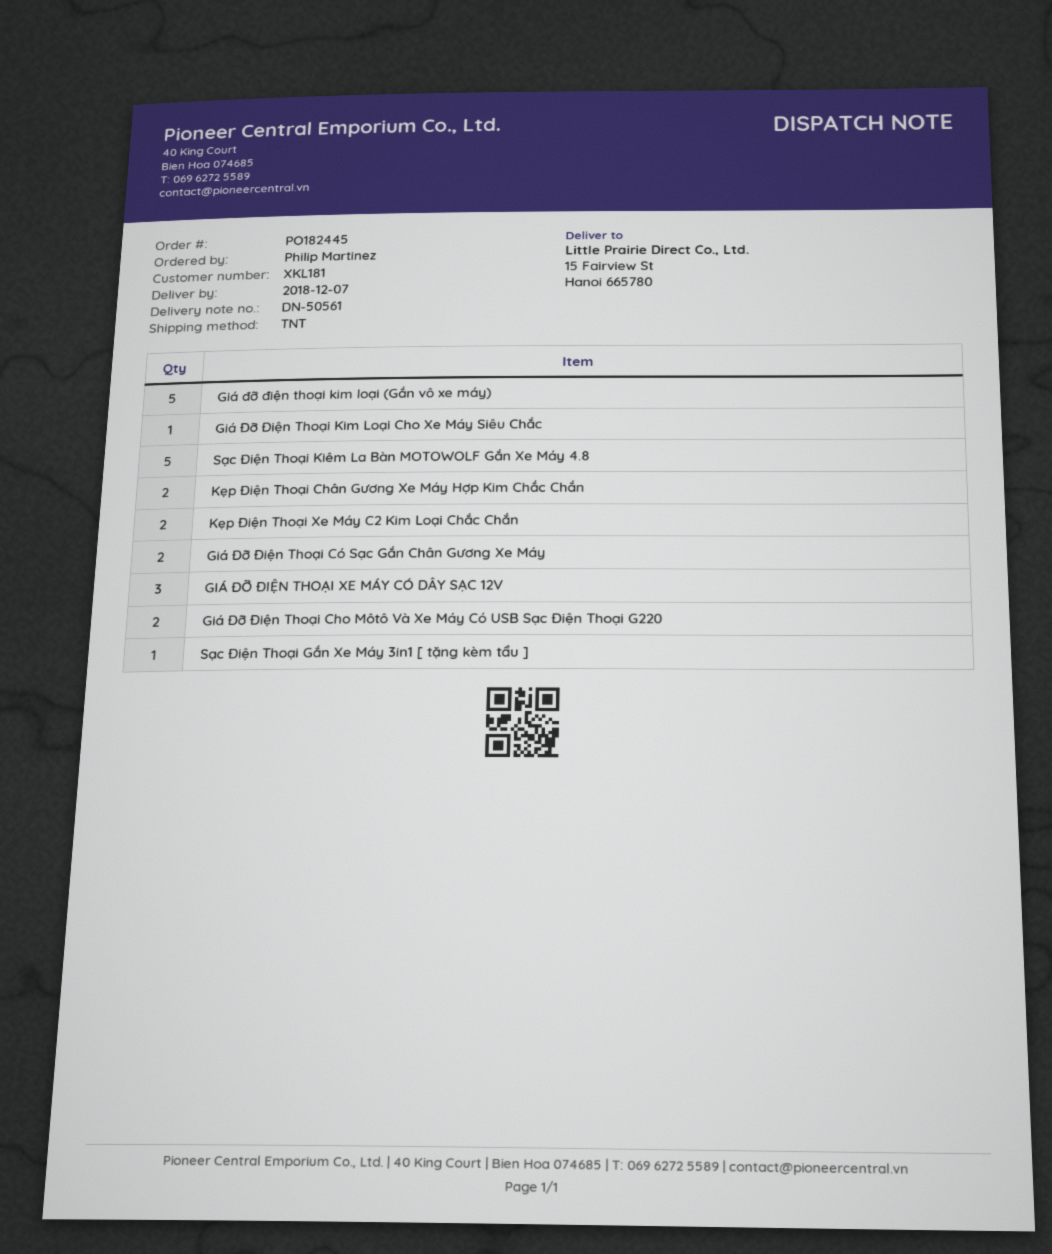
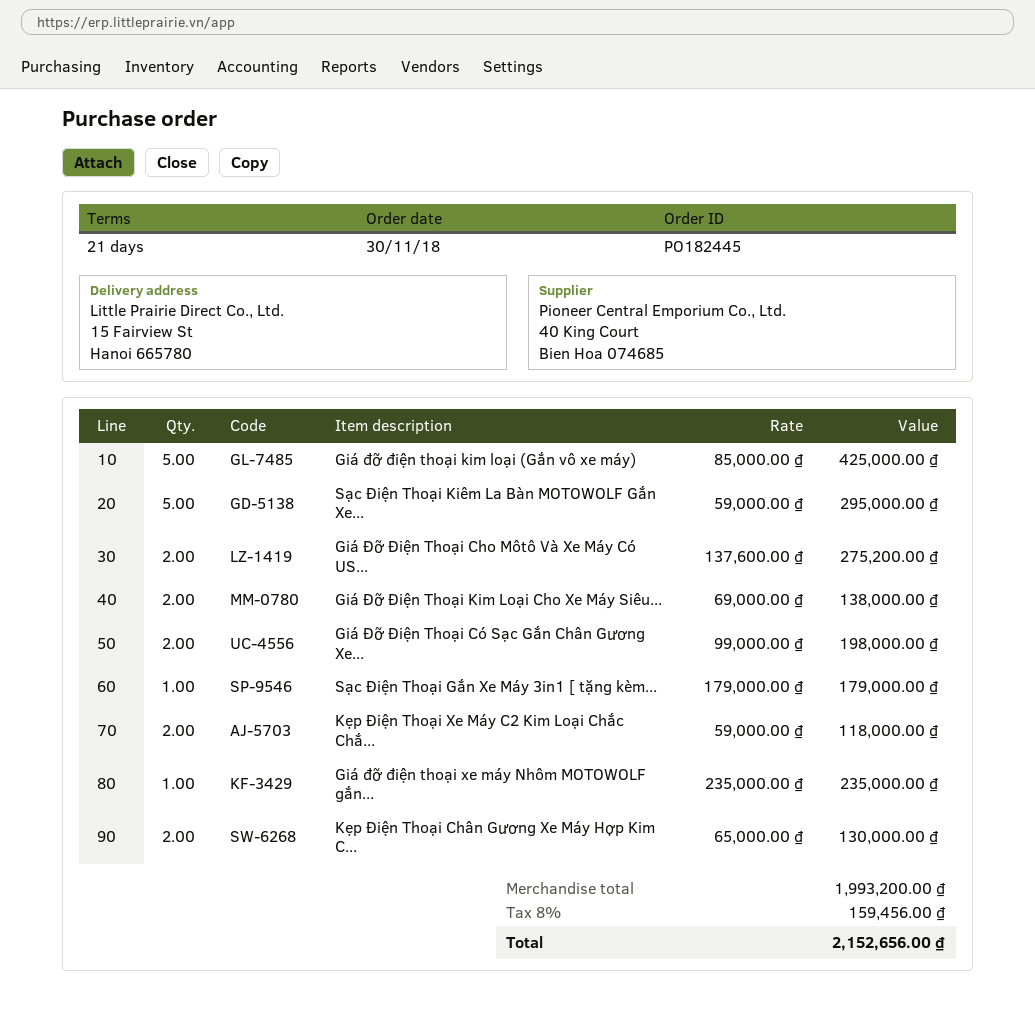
Giá Đỡ Điện Thoại Kim Loại Cho Xe Máy Siêu Chắc: 1 -> 2
GIÁ ĐỠ ĐIỆN THOẠI XE MÁY CÓ DÂY SẠC 12V: 3 -> none
Giá đỡ điện thoại xe máy Nhôm MOTOWOLF gắn...: none -> 1

